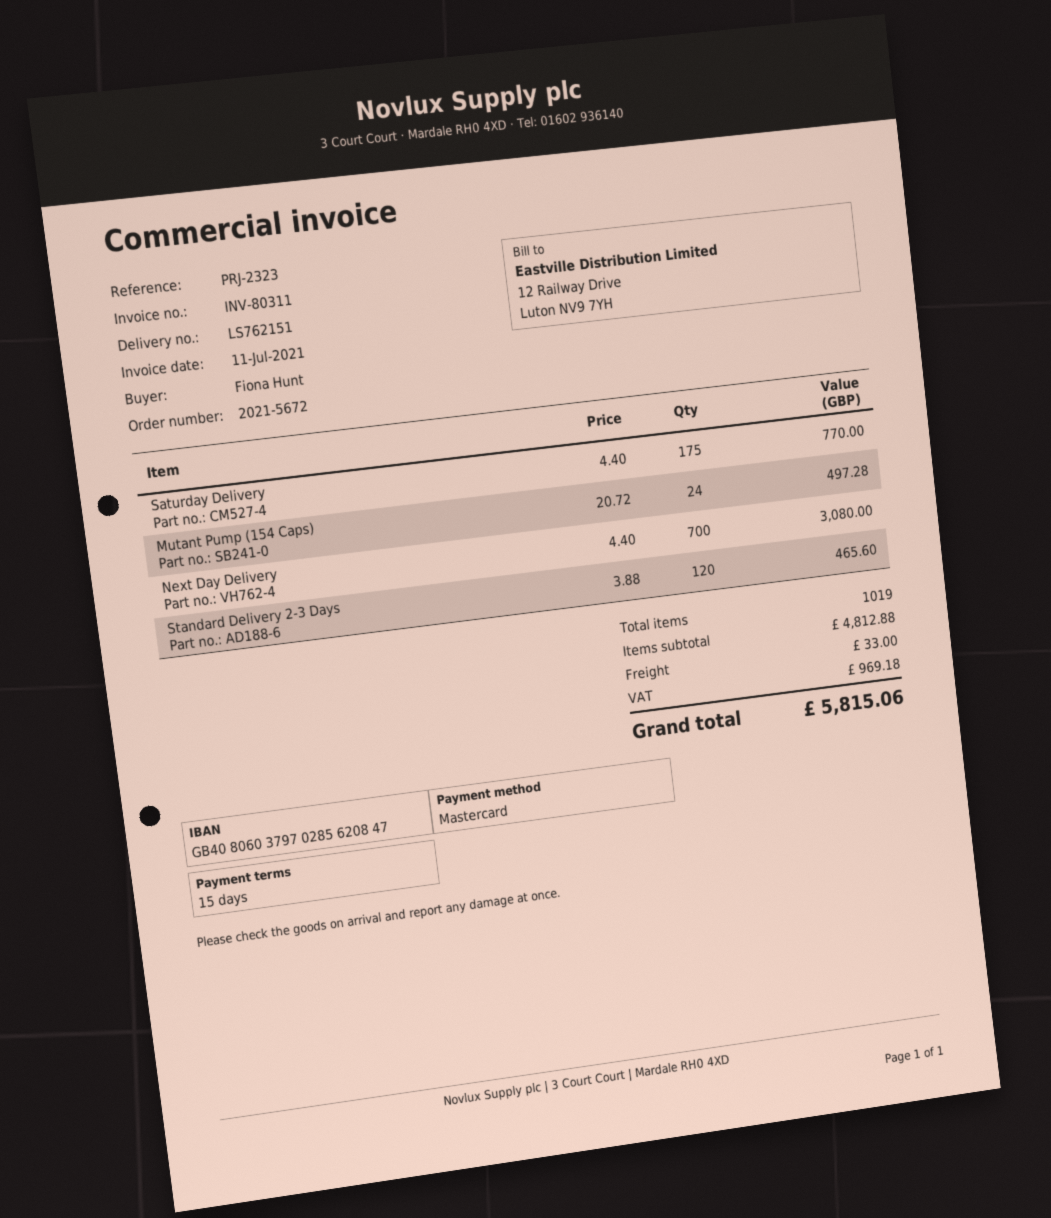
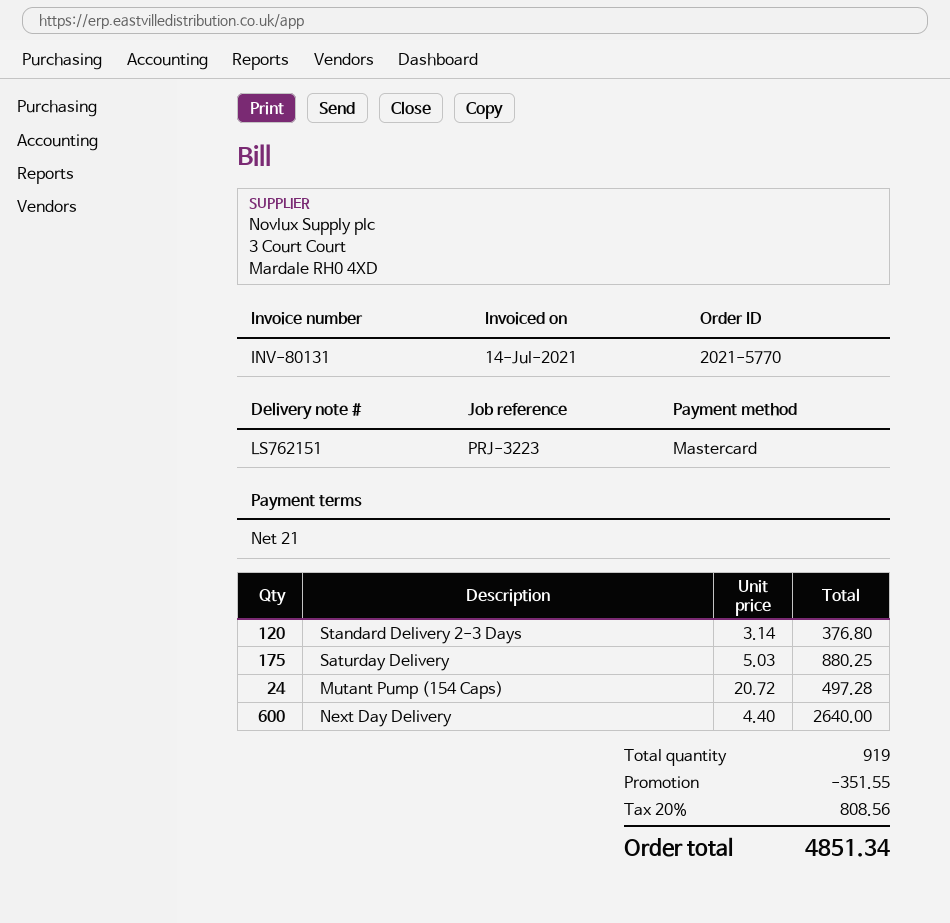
order number: 2021-5672 -> 2021-5770
invoice number: INV-80311 -> INV-80131
invoice date: 2021-07-11 -> 2021-07-14
payment terms: 15 days -> 21 days
reference: PRJ-2323 -> PRJ-3223
Saturday Delivery: 175 x 4.40 = 770.00 -> 175 x 5.03 = 880.25
Next Day Delivery: 700 x 4.40 = 3080.00 -> 600 x 4.40 = 2640.00
Standard Delivery 2-3 Days: 120 x 3.88 = 465.60 -> 120 x 3.14 = 376.80
total quantity: 1019 -> 919
discount: none -> 351.55
shipping: 33.00 -> none
tax: 969.18 -> 808.56
total: 5815.06 -> 4851.34

